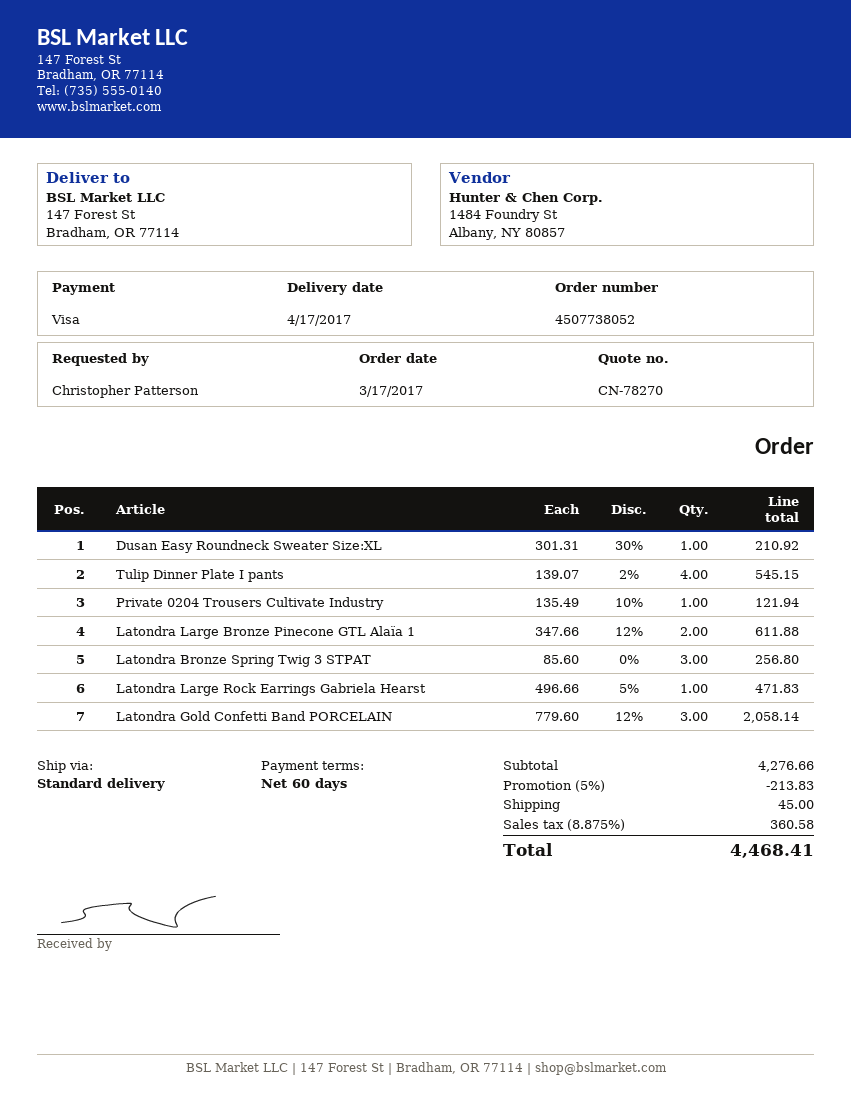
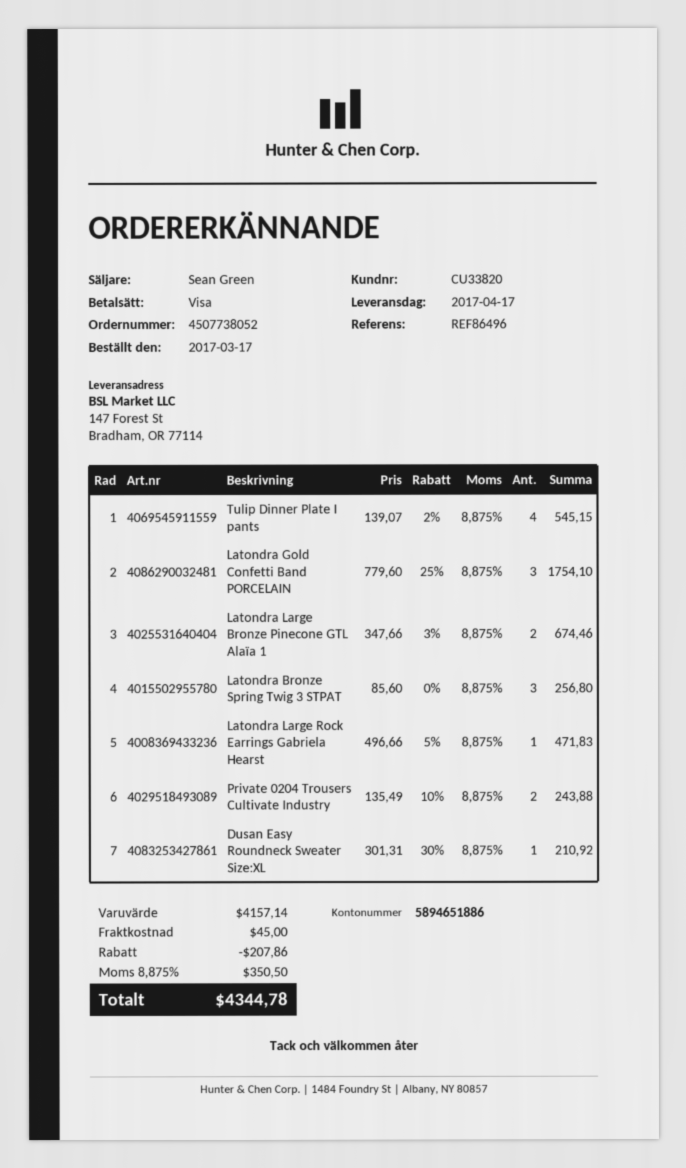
Private 0204 Trousers Cultivate Industry: 1 x 135.49 - 10% = 121.94 -> 2 x 135.49 - 10% = 243.88
Latondra Large Bronze Pinecone GTL Alaïa 1: 2 x 347.66 - 12% = 611.88 -> 2 x 347.66 - 3% = 674.46
Latondra Gold Confetti Band PORCELAIN: 3 x 779.60 - 12% = 2058.14 -> 3 x 779.60 - 25% = 1754.10
subtotal: 4276.66 -> 4157.14
discount: 213.83 -> 207.86
tax: 8.875% = 360.58 -> 8.875% = 350.50
total: 4468.41 -> 4344.78

